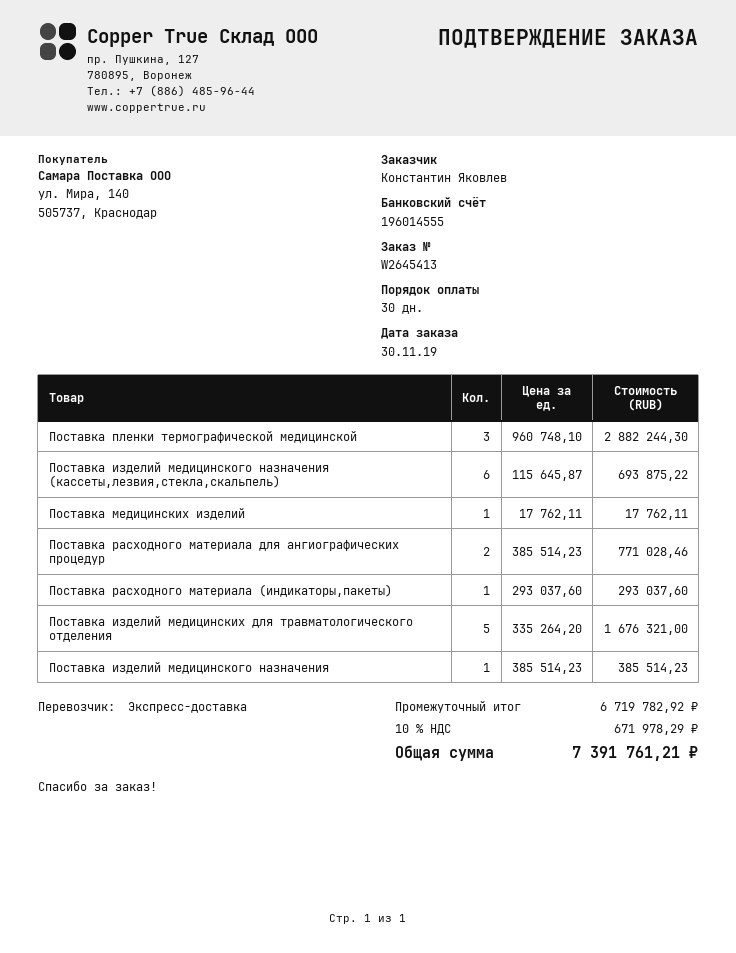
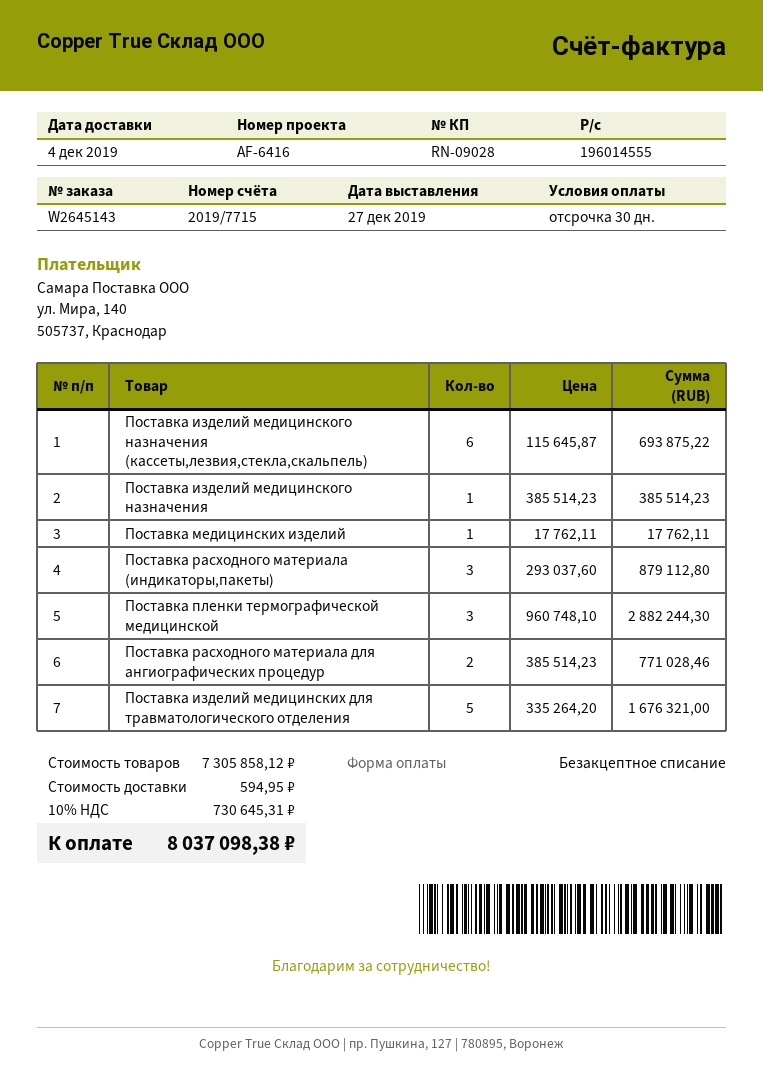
order number: W2645413 -> W2645143
Поставка расходного материала (индикаторы,пакеты): 1 x 293037.60 = 293037.60 -> 3 x 293037.60 = 879112.80
subtotal: 6719782.92 -> 7305858.12
shipping: none -> 594.95
tax: 10% = 671978.29 -> 10% = 730645.31
total: 7391761.21 -> 8037098.38

